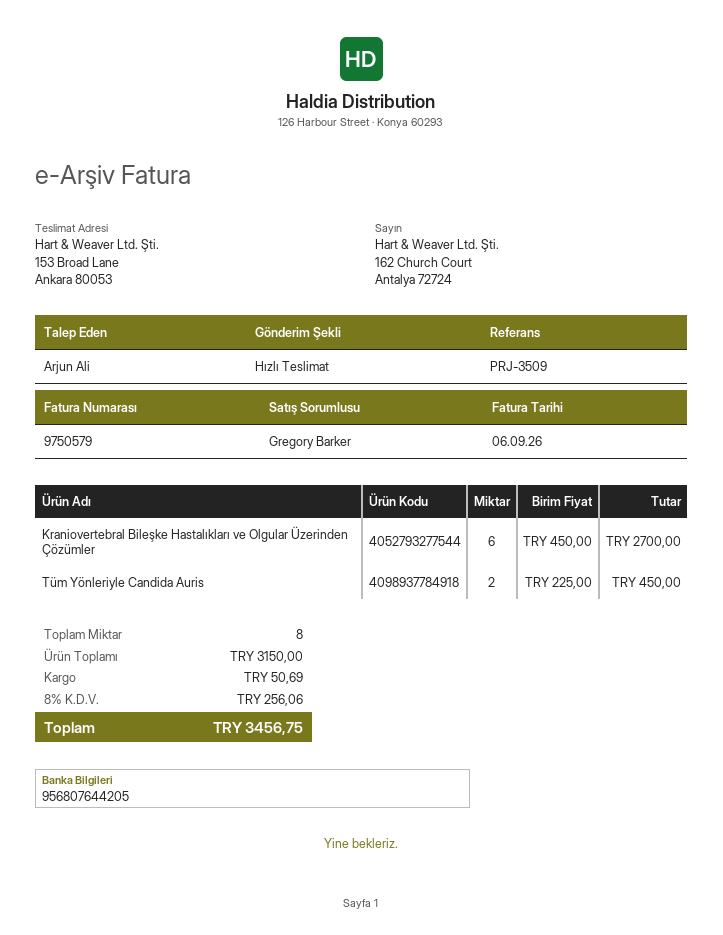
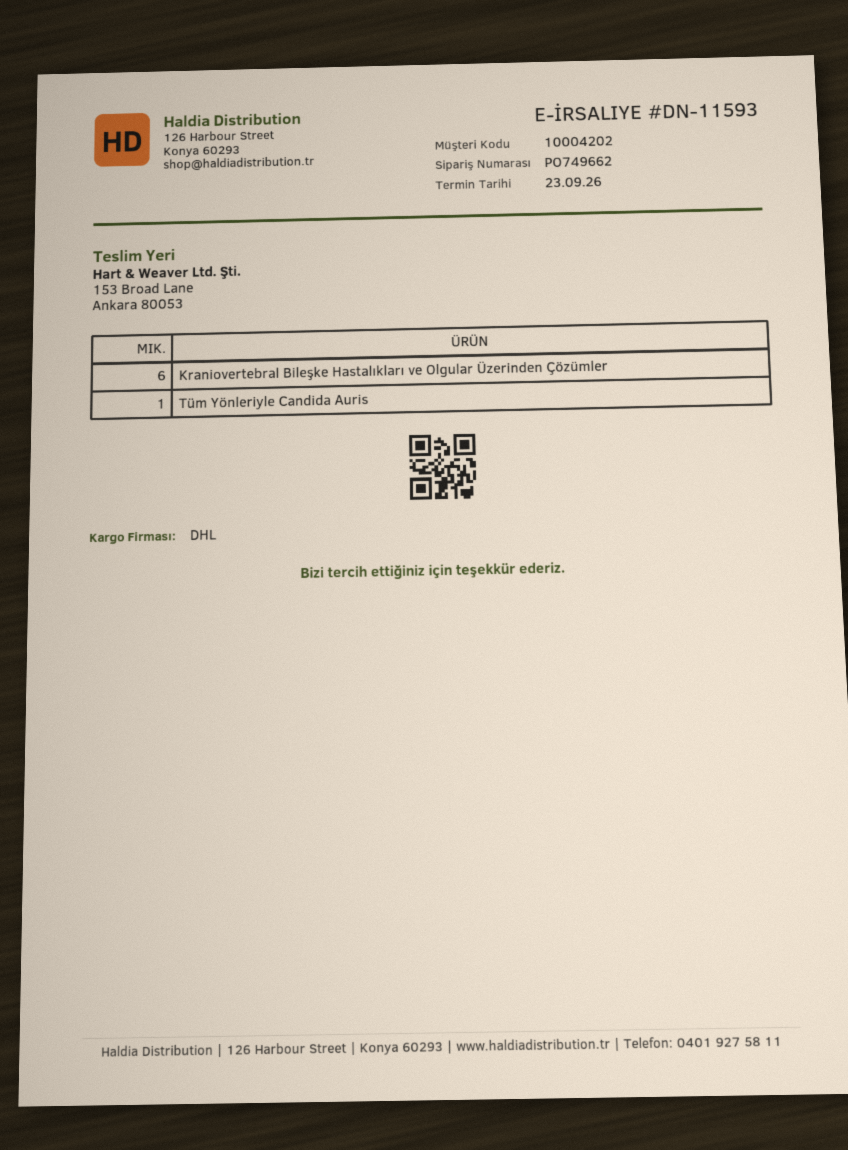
shipping method: express -> DHL
Tüm Yönleriyle Candida Auris: 2 -> 1

